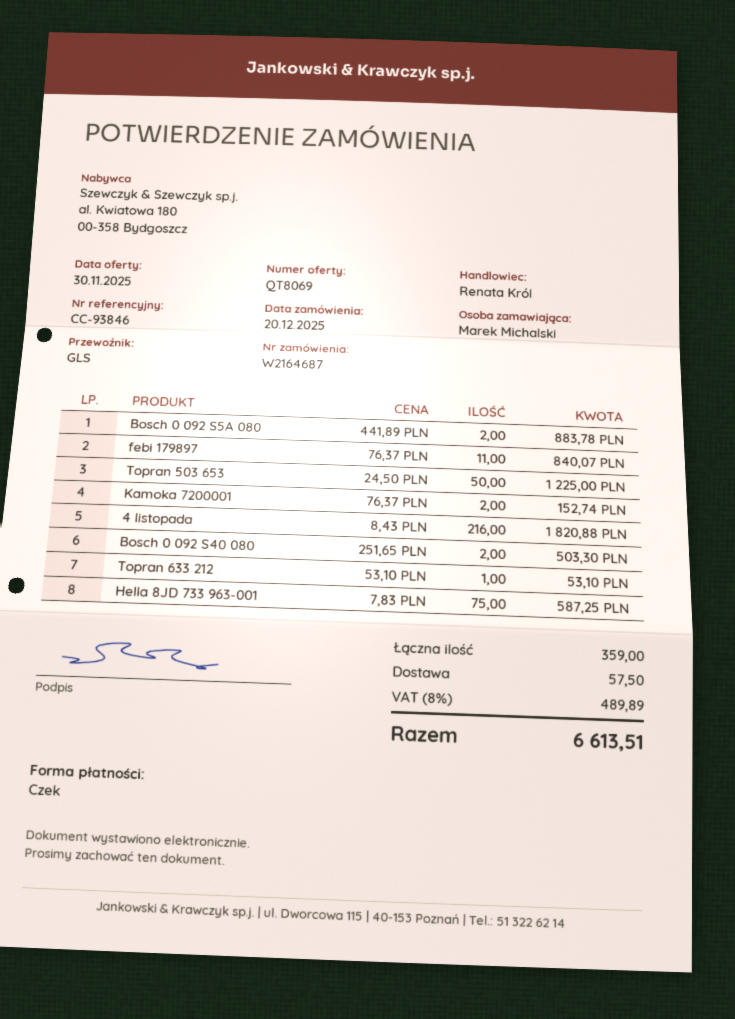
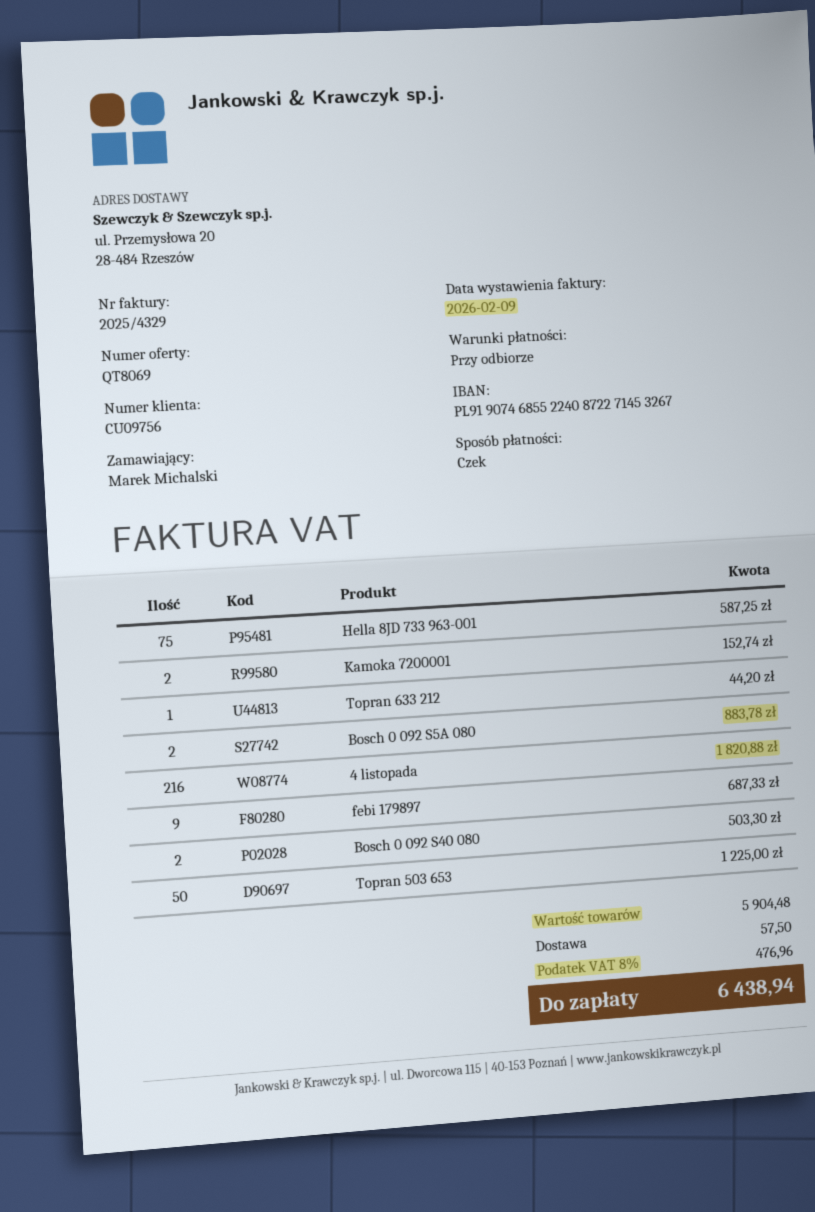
febi 179897: 11 for 840.07 -> 9 for 687.33
Topran 633 212: 1 for 53.10 -> 1 for 44.20
tax: 8% = 489.89 -> 8% = 476.96
total: 6613.51 -> 6438.94

